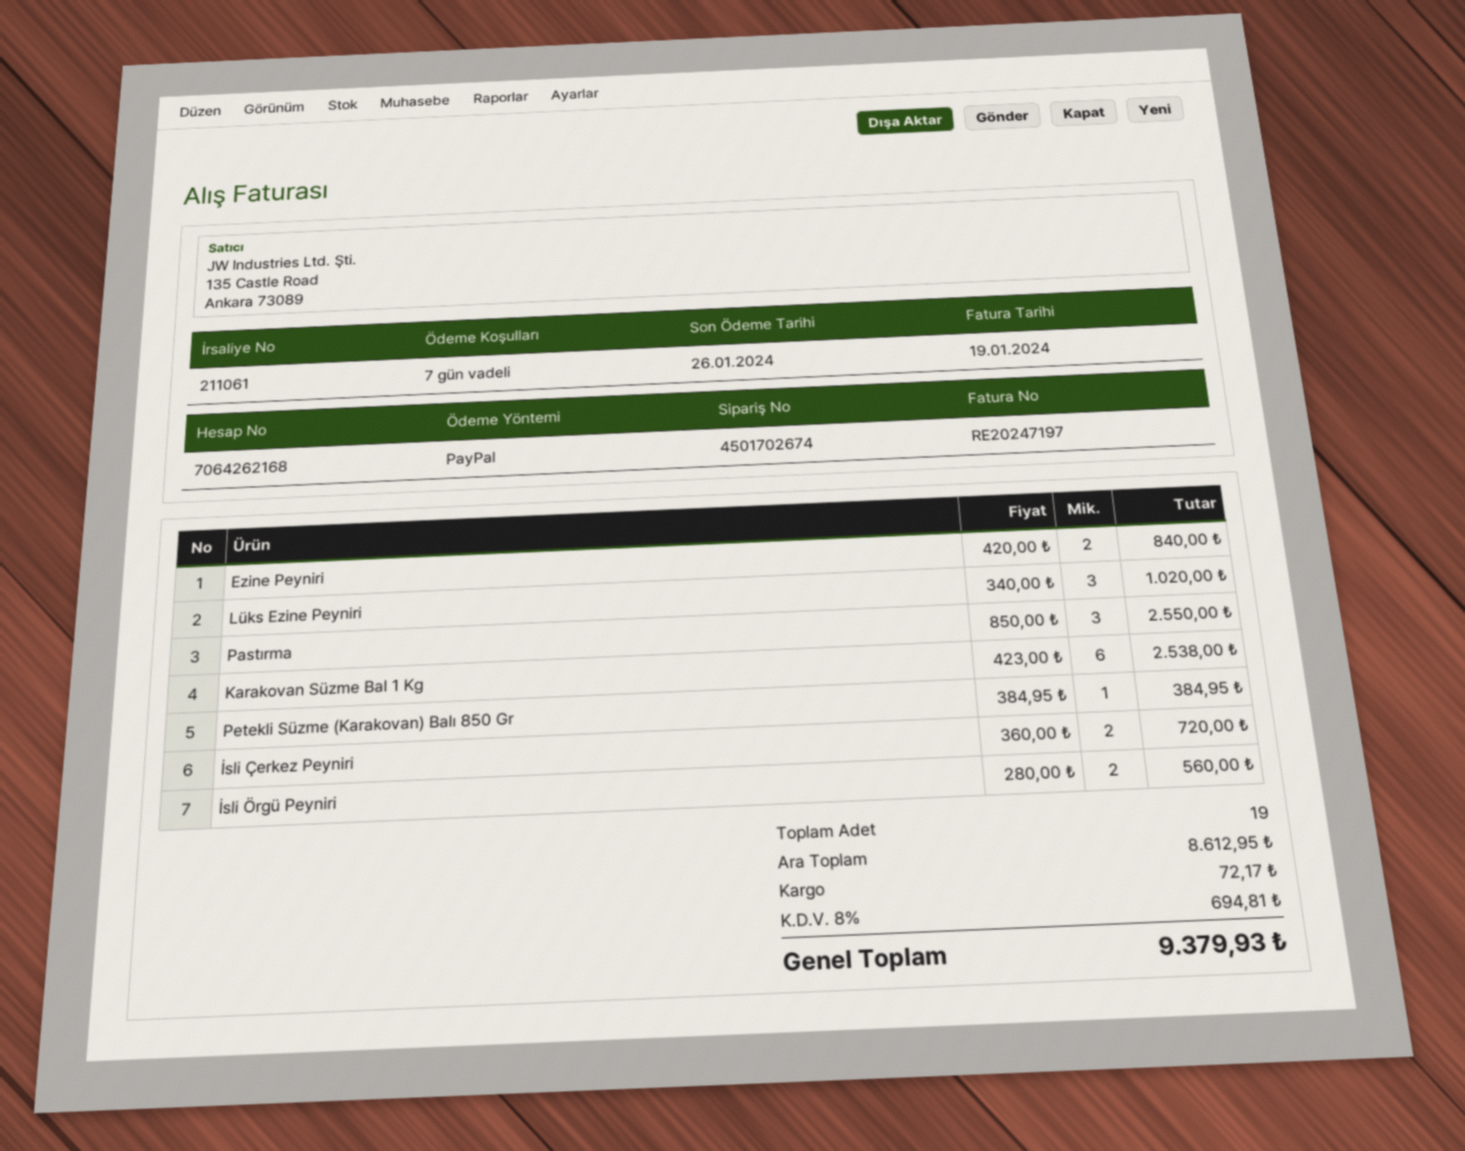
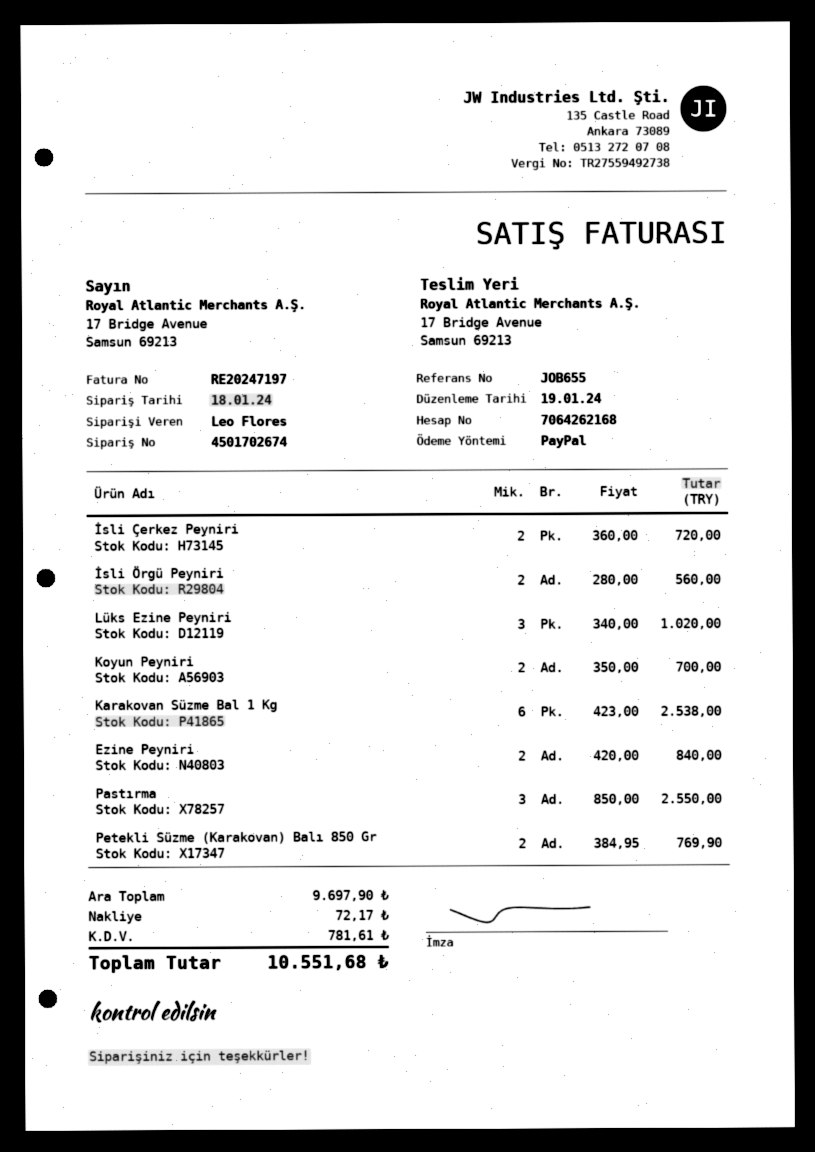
Petekli Süzme (Karakovan) Balı 850 Gr: 1 x 384.95 = 384.95 -> 2 x 384.95 = 769.90
Koyun Peyniri: none -> 2 x 350.00 = 700.00
subtotal: 8612.95 -> 9697.90
tax: 694.81 -> 781.61
total: 9379.93 -> 10551.68

